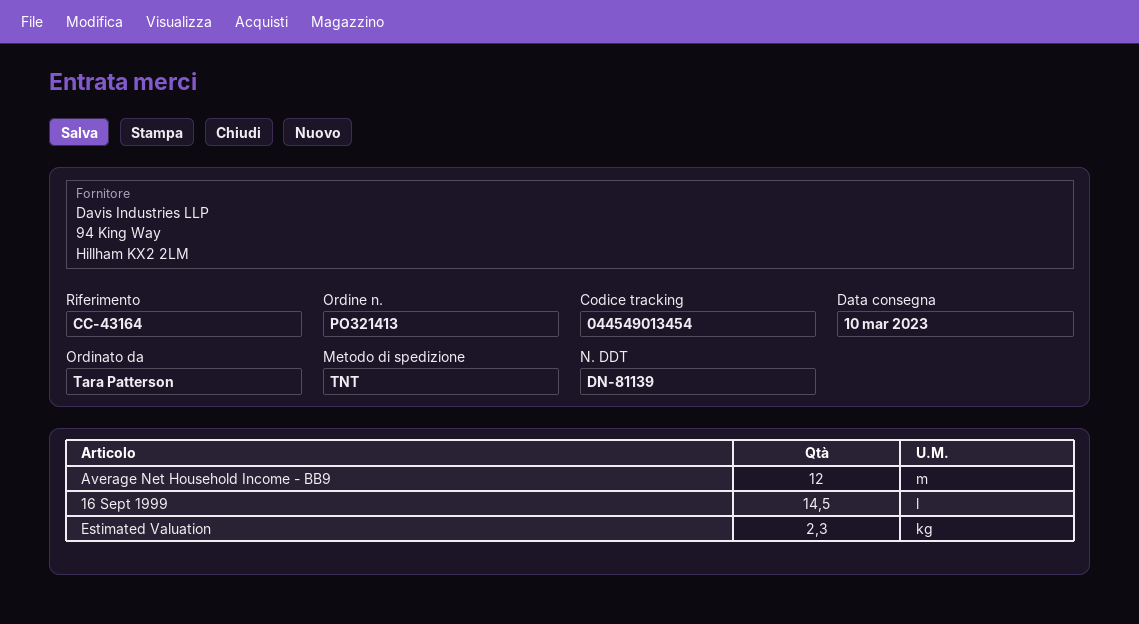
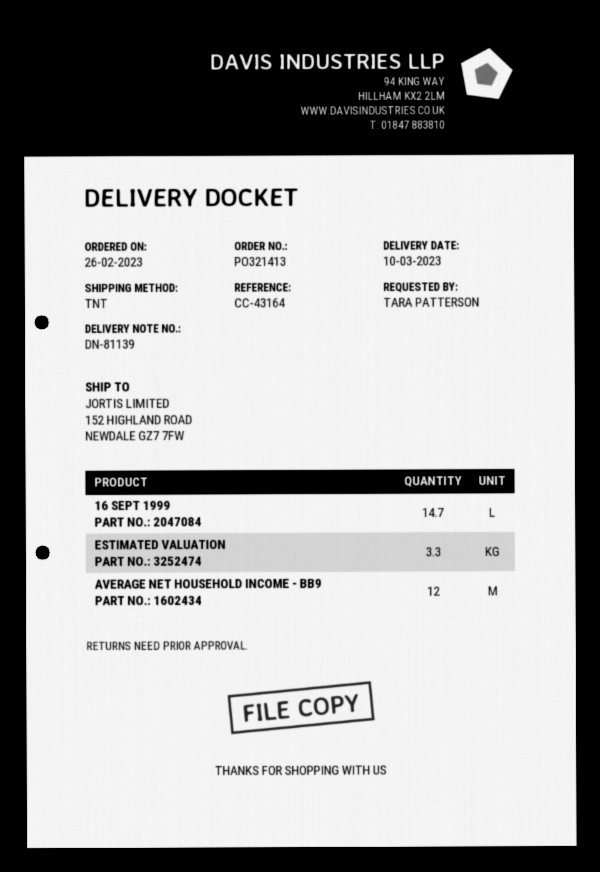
16 Sept 1999: 14.5 -> 14.7
Estimated Valuation: 2.3 -> 3.3

